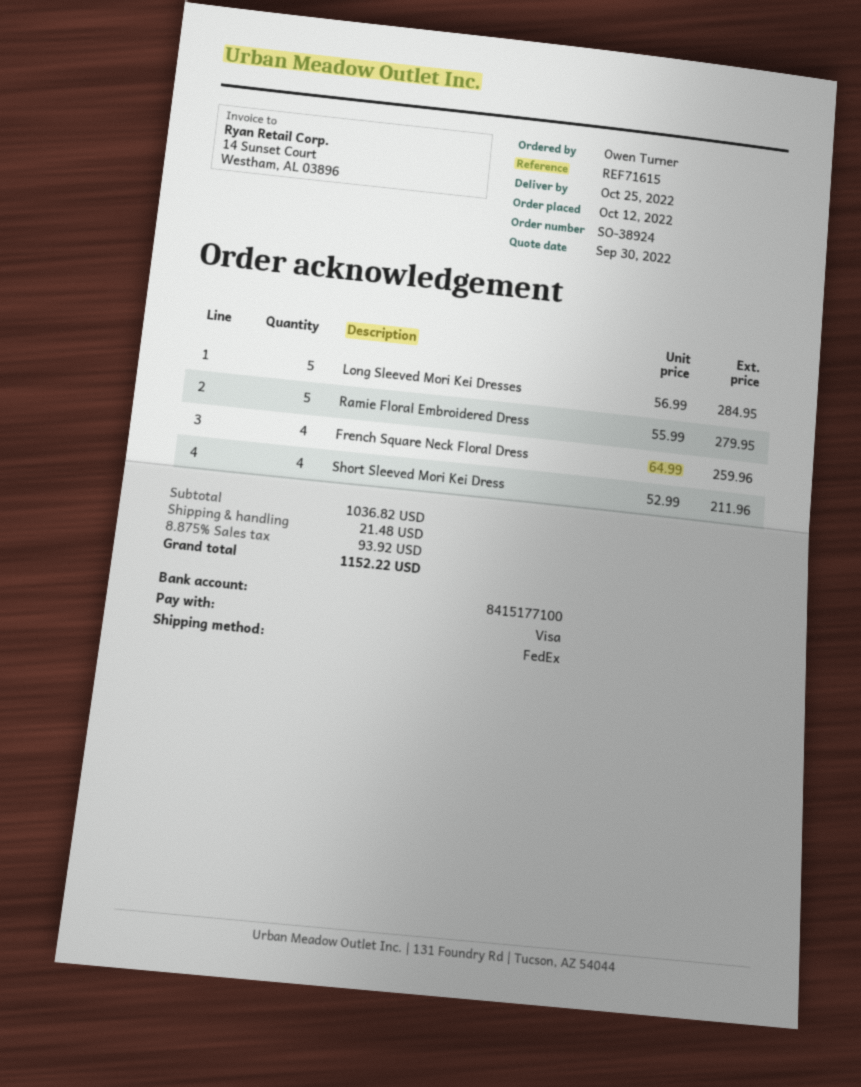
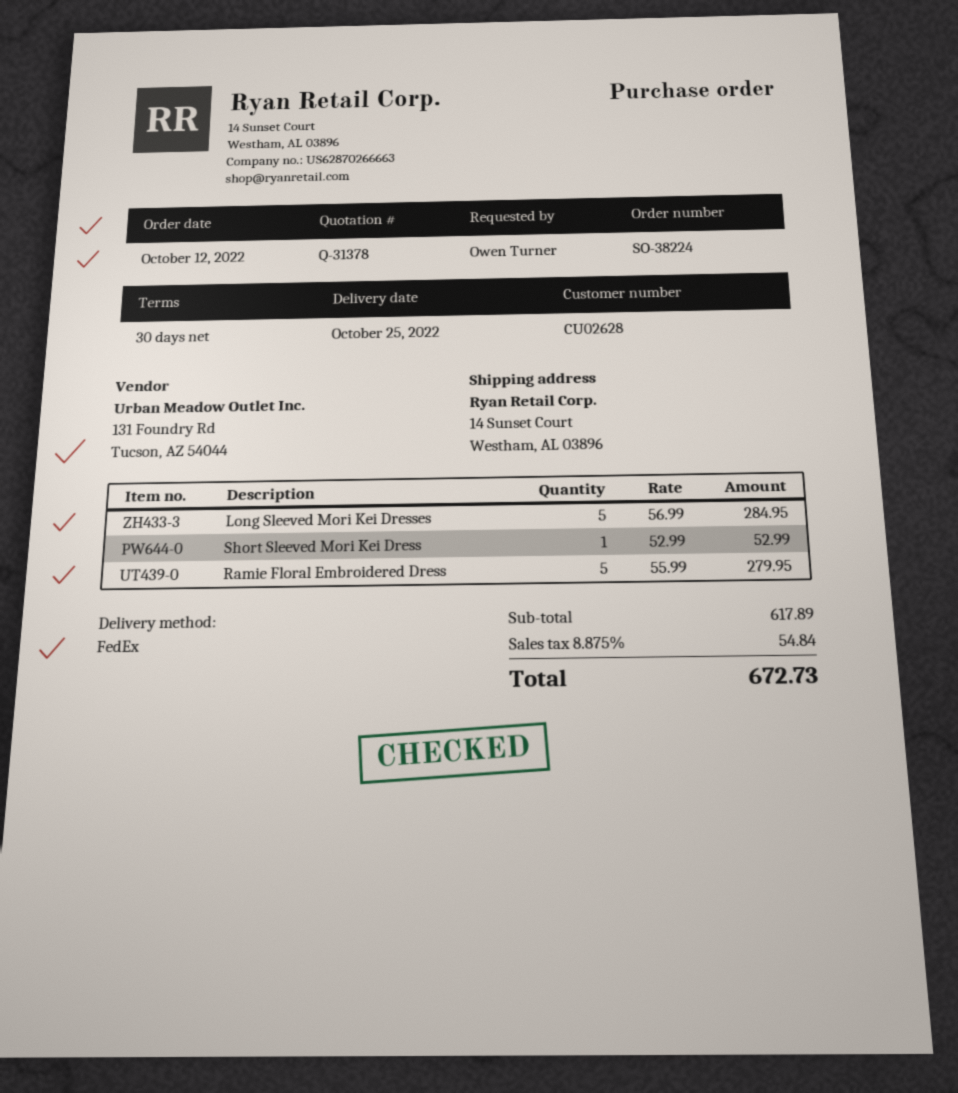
order number: SO-38924 -> SO-38224
French Square Neck Floral Dress: 4 x 64.99 = 259.96 -> none
Short Sleeved Mori Kei Dress: 4 x 52.99 = 211.96 -> 1 x 52.99 = 52.99
subtotal: 1036.82 -> 617.89
shipping: 21.48 -> none
tax: 8.875% = 93.92 -> 8.875% = 54.84
total: 1152.22 -> 672.73

